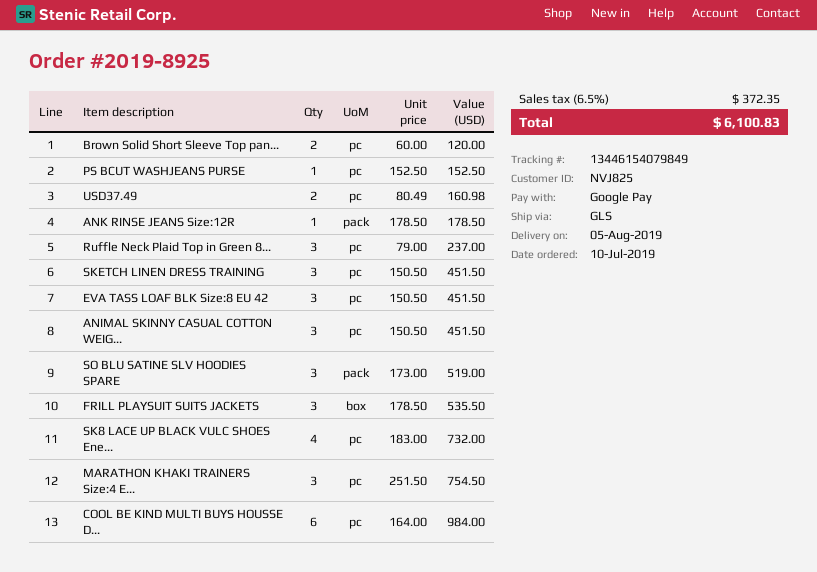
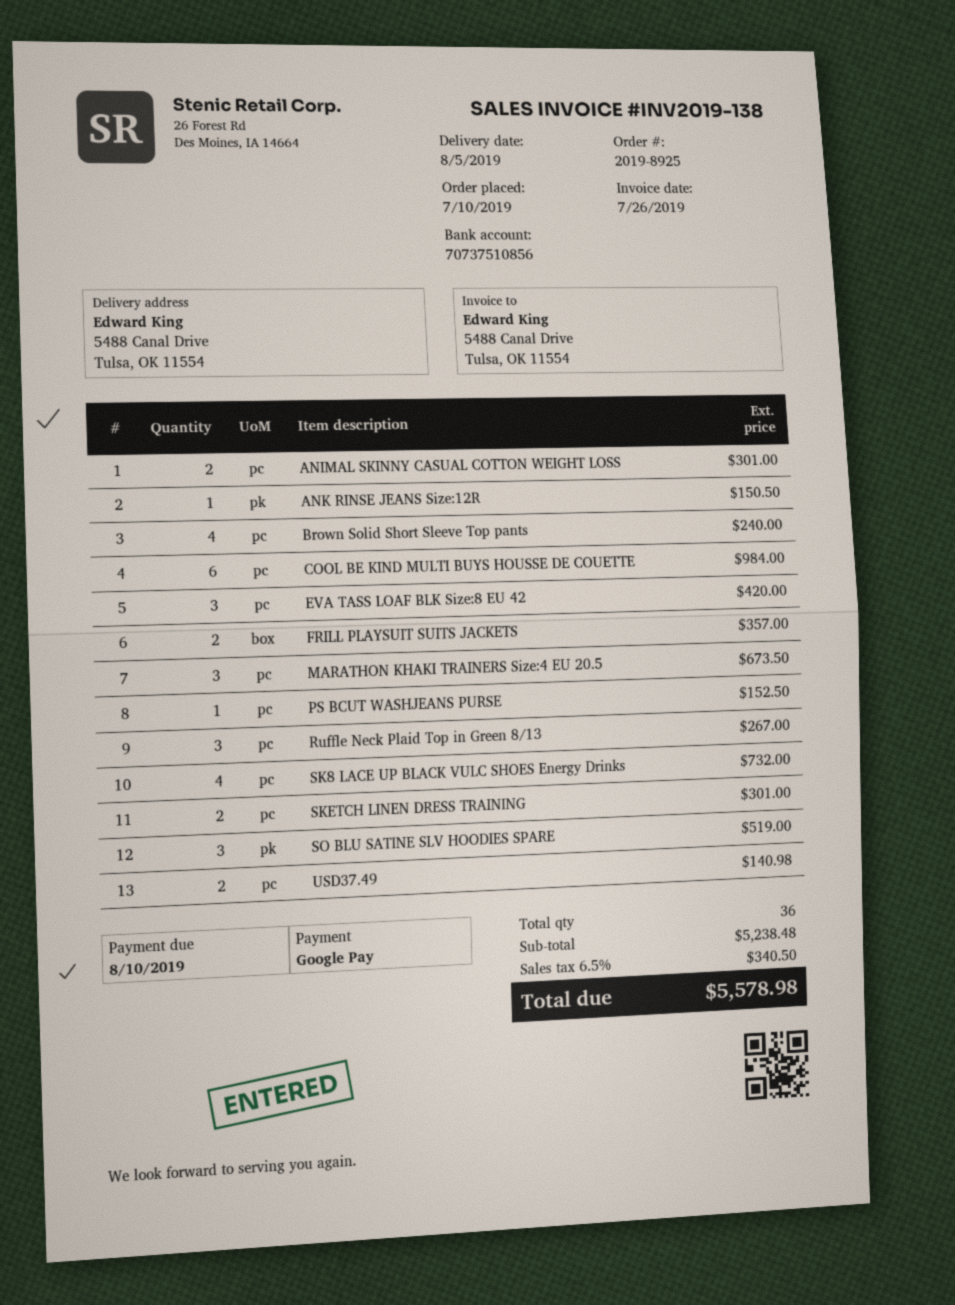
Brown Solid Short Sleeve Top pan...: 2 for 120.00 -> 4 for 240.00
USD37.49: 2 for 160.98 -> 2 for 140.98
ANK RINSE JEANS Size:12R: 1 for 178.50 -> 1 for 150.50
Ruffle Neck Plaid Top in Green 8...: 3 for 237.00 -> 3 for 267.00
SKETCH LINEN DRESS TRAINING: 3 for 451.50 -> 2 for 301.00
EVA TASS LOAF BLK Size:8 EU 42: 3 for 451.50 -> 3 for 420.00
ANIMAL SKINNY CASUAL COTTON WEIG...: 3 for 451.50 -> 2 for 301.00
FRILL PLAYSUIT SUITS JACKETS: 3 for 535.50 -> 2 for 357.00
MARATHON KHAKI TRAINERS Size:4 E...: 3 for 754.50 -> 3 for 673.50
tax: 6.5% = 372.35 -> 6.5% = 340.50
total: 6100.83 -> 5578.98

